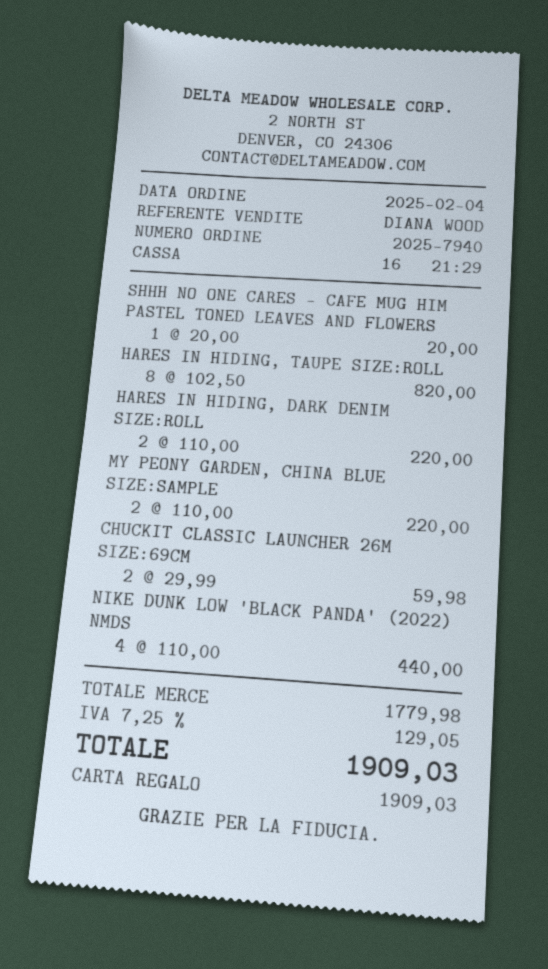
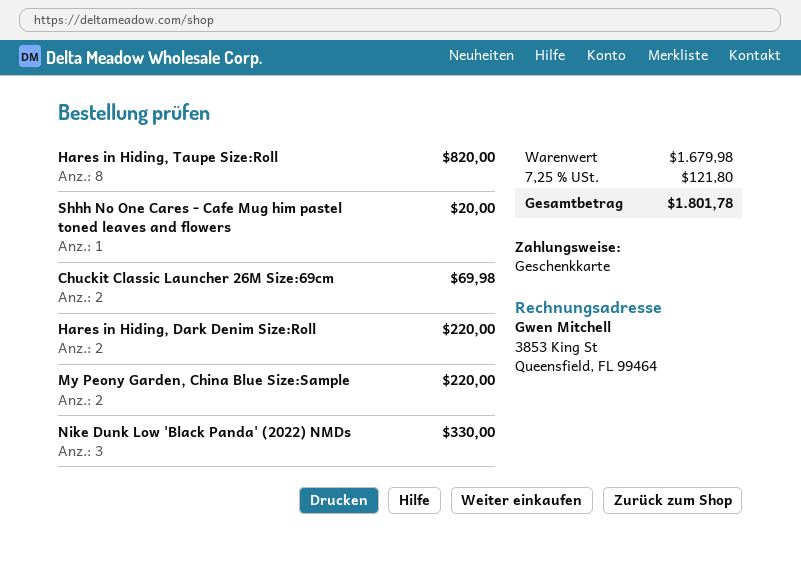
CHUCKIT CLASSIC LAUNCHER 26M SIZE:69CM: 2 for 59.98 -> 2 for 69.98
NIKE DUNK LOW 'BLACK PANDA' (2022) NMDS: 4 for 440.00 -> 3 for 330.00
subtotal: 1779.98 -> 1679.98
tax: 7.25% = 129.05 -> 7.25% = 121.80
total: 1909.03 -> 1801.78

